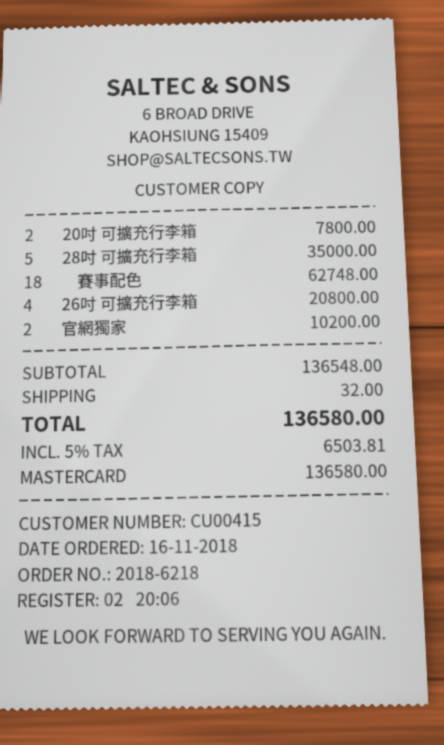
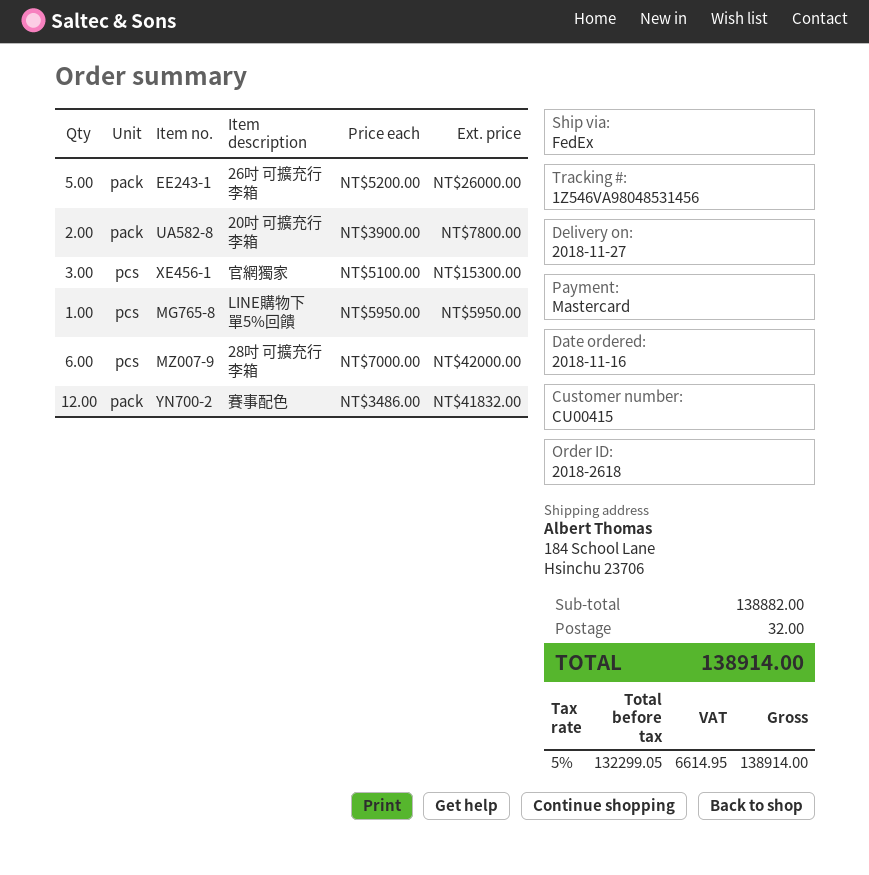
order number: 2018-6218 -> 2018-2618
28吋 可擴充行李箱: 5 for 35000.00 -> 6 for 42000.00
賽事配色: 18 for 62748.00 -> 12 for 41832.00
26吋 可擴充行李箱: 4 for 20800.00 -> 5 for 26000.00
官網獨家: 2 for 10200.00 -> 3 for 15300.00
LINE購物下單5%回饋: none -> 1 for 5950.00
subtotal: 136548.00 -> 138882.00
tax: 5% = 6503.81 -> 5% = 6614.95
total: 136580.00 -> 138914.00

